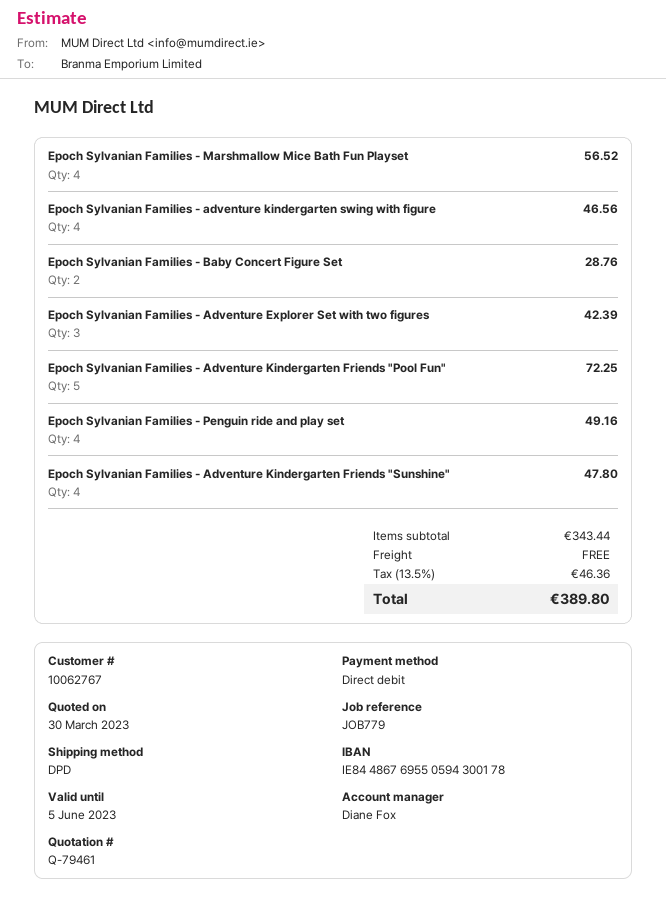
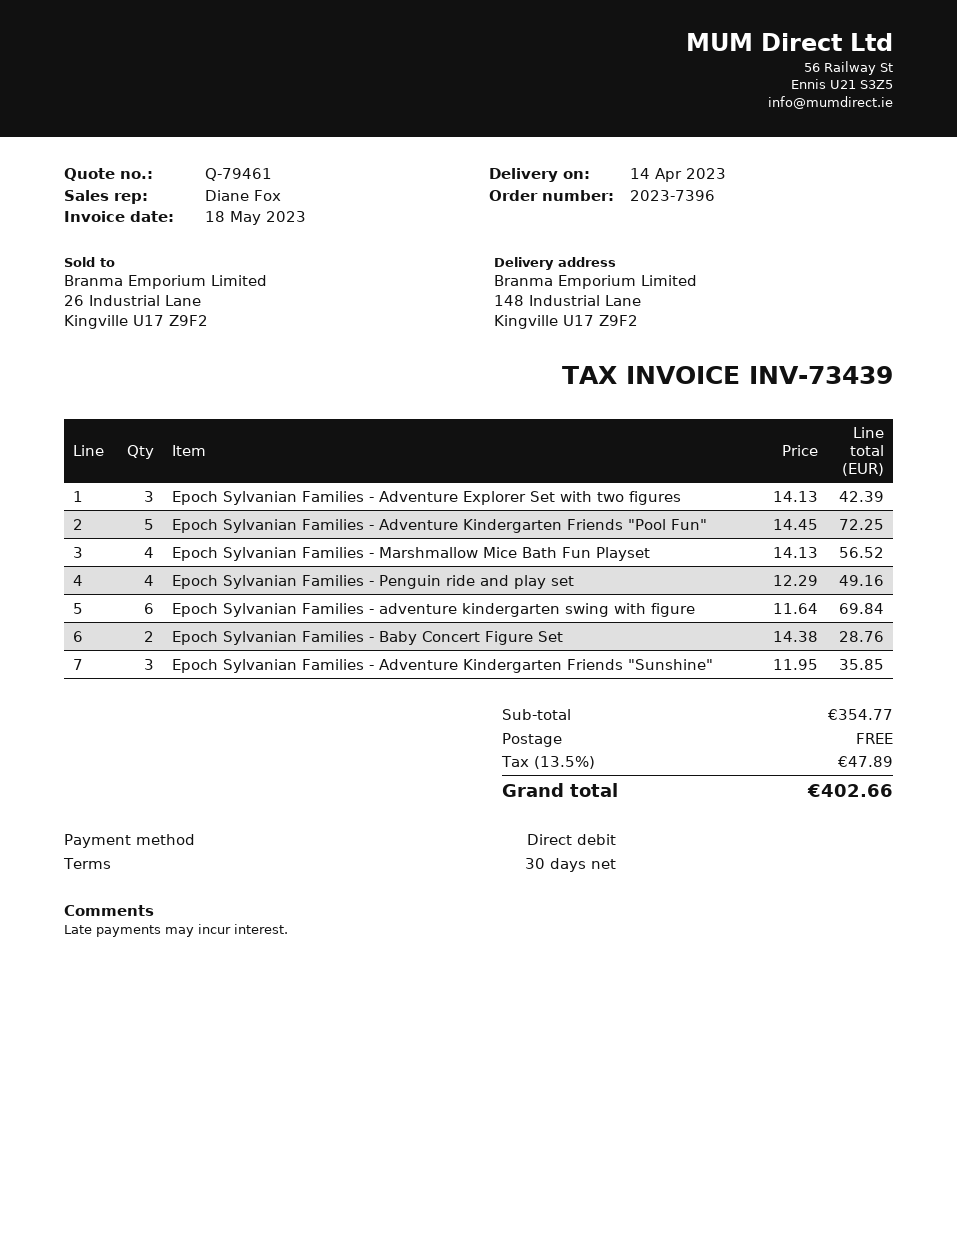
Epoch Sylvanian Families - adventure kindergarten swing with figure: 4 for 46.56 -> 6 for 69.84
Epoch Sylvanian Families - Adventure Kindergarten Friends "Sunshine": 4 for 47.80 -> 3 for 35.85
subtotal: 343.44 -> 354.77
tax: 13.5% = 46.36 -> 13.5% = 47.89
total: 389.80 -> 402.66

